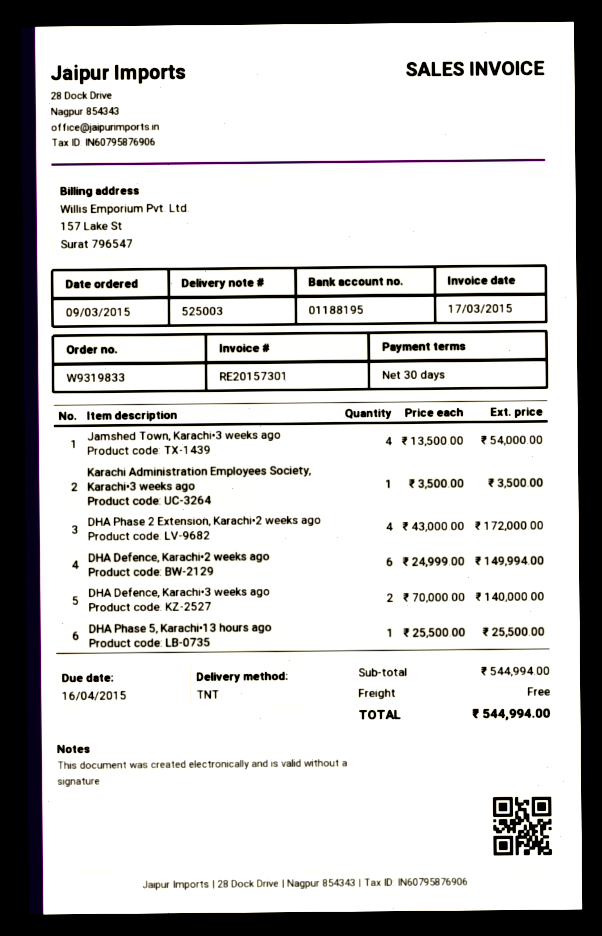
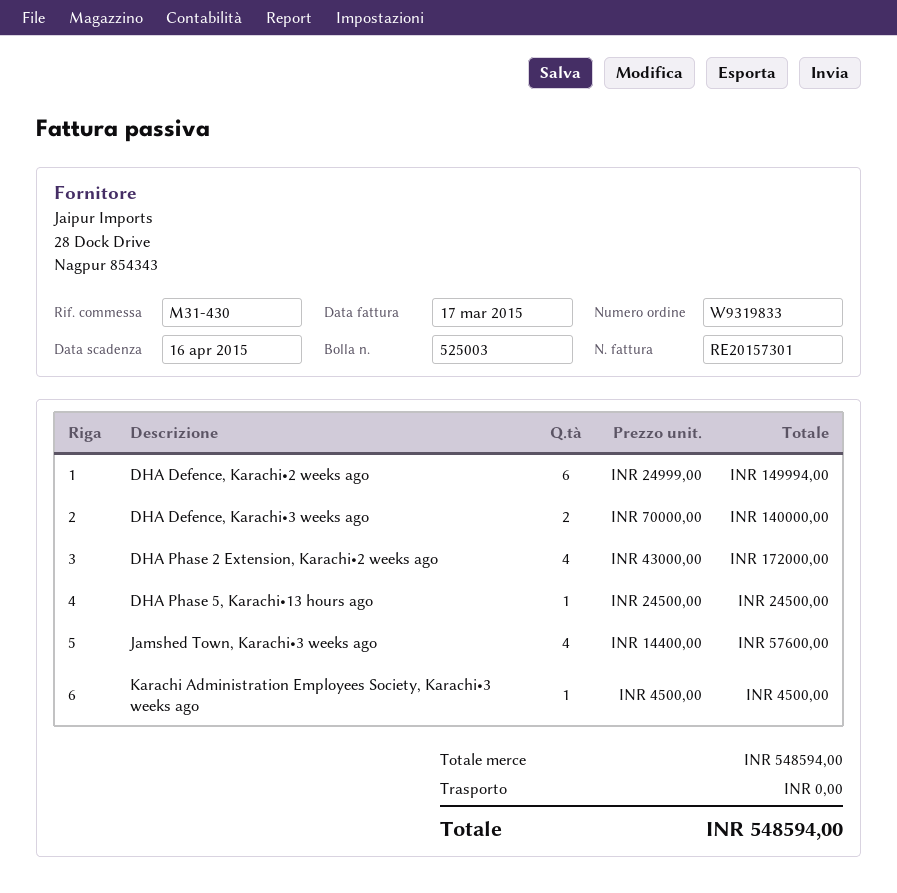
Jamshed Town, Karachi•3 weeks ago: 4 x 13500.00 = 54000.00 -> 4 x 14400.00 = 57600.00
Karachi Administration Employees Society, Karachi•3 weeks ago: 1 x 3500.00 = 3500.00 -> 1 x 4500.00 = 4500.00
DHA Phase 5, Karachi•13 hours ago: 1 x 25500.00 = 25500.00 -> 1 x 24500.00 = 24500.00
subtotal: 544994.00 -> 548594.00
total: 544994.00 -> 548594.00

